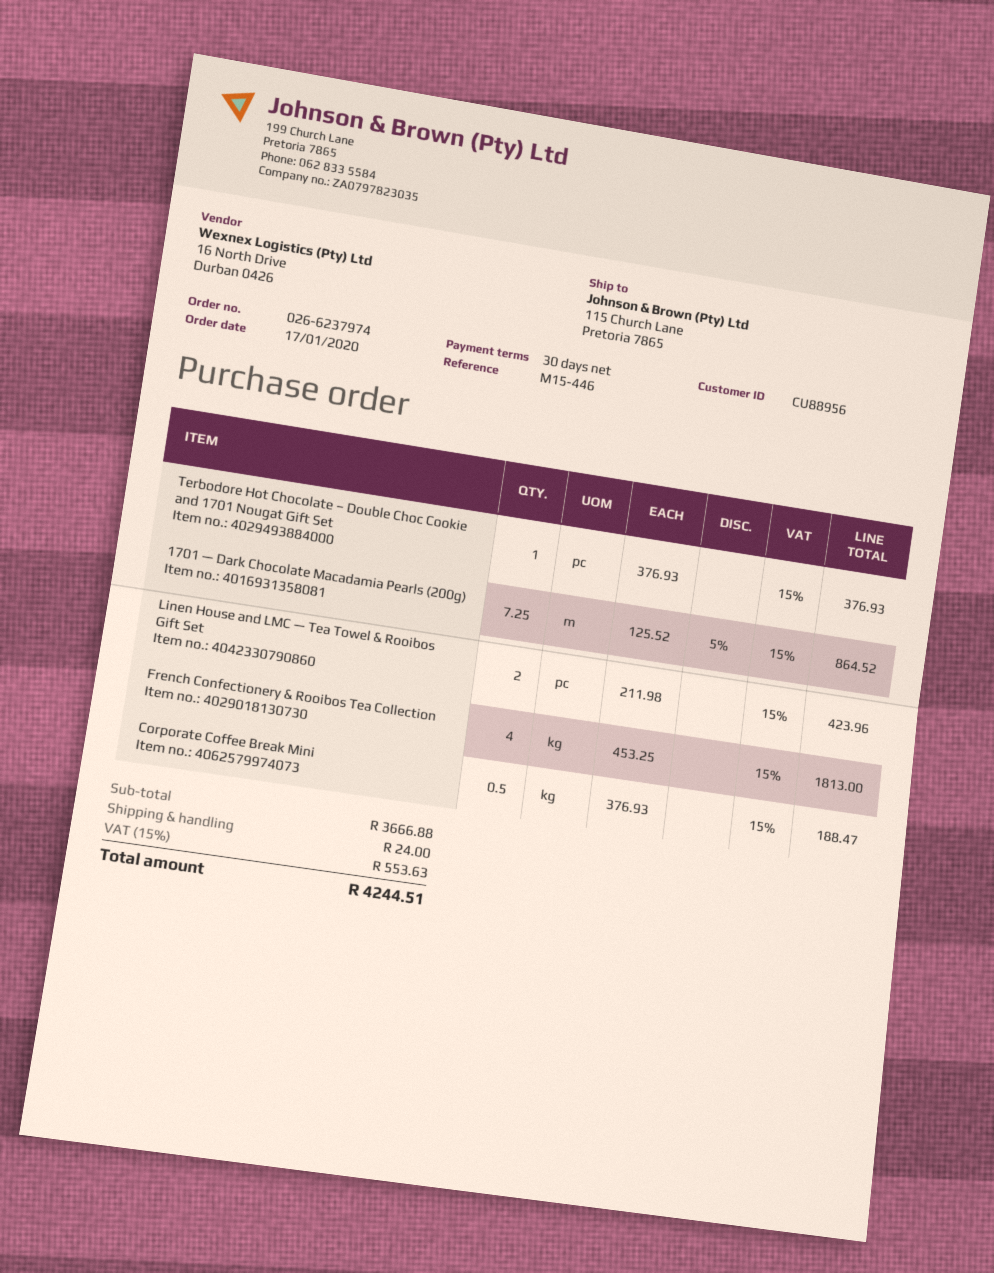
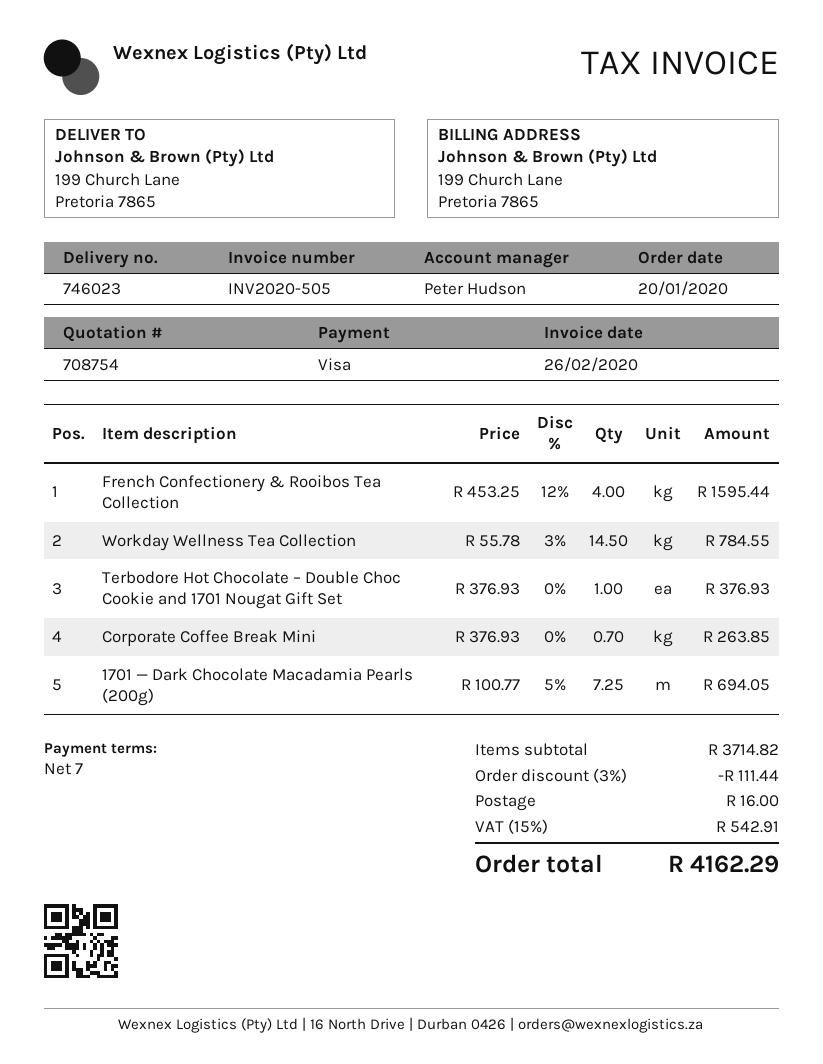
order date: 2020-01-17 -> 2020-01-20
payment terms: 30 days -> 7 days
ship to: 115 Church Lane, Pretoria 7865 -> 199 Church Lane, Pretoria 7865
1701 — Dark Chocolate Macadamia Pearls (200g): 7.25 x 125.52 - 5% = 864.52 -> 7.25 x 100.77 - 5% = 694.05
Linen House and LMC — Tea Towel & Rooibos Gift Set: 2 x 211.98 = 423.96 -> none
French Confectionery & Rooibos Tea Collection: 4 x 453.25 = 1813.00 -> 4 x 453.25 - 12% = 1595.44
Corporate Coffee Break Mini: 0.5 x 376.93 = 188.47 -> 0.7 x 376.93 = 263.85
Workday Wellness Tea Collection: none -> 14.5 x 55.78 - 3% = 784.55
subtotal: 3666.88 -> 3714.82
discount: none -> 3% = 111.44
shipping: 24.00 -> 16.00
tax: 15% = 553.63 -> 15% = 542.91
total: 4244.51 -> 4162.29

